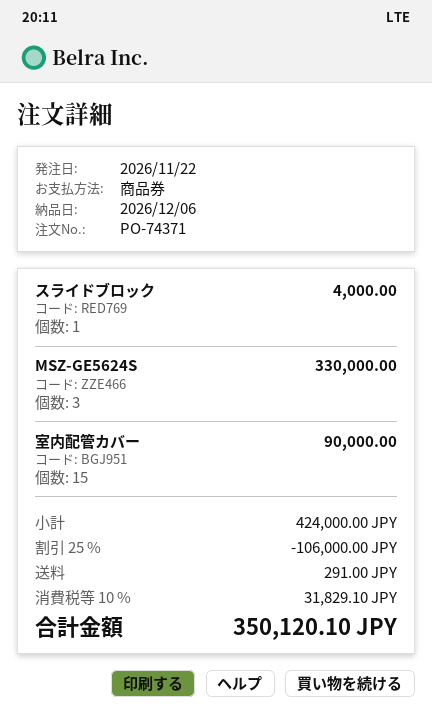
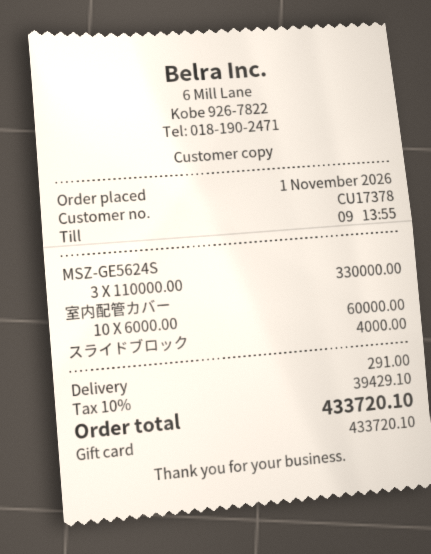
order date: 2026-11-22 -> 2026-11-01
室内配管カバー: 15 for 90000.00 -> 10 for 60000.00
discount: 25% = 106000.00 -> none
tax: 10% = 31829.10 -> 10% = 39429.10
total: 350120.10 -> 433720.10

